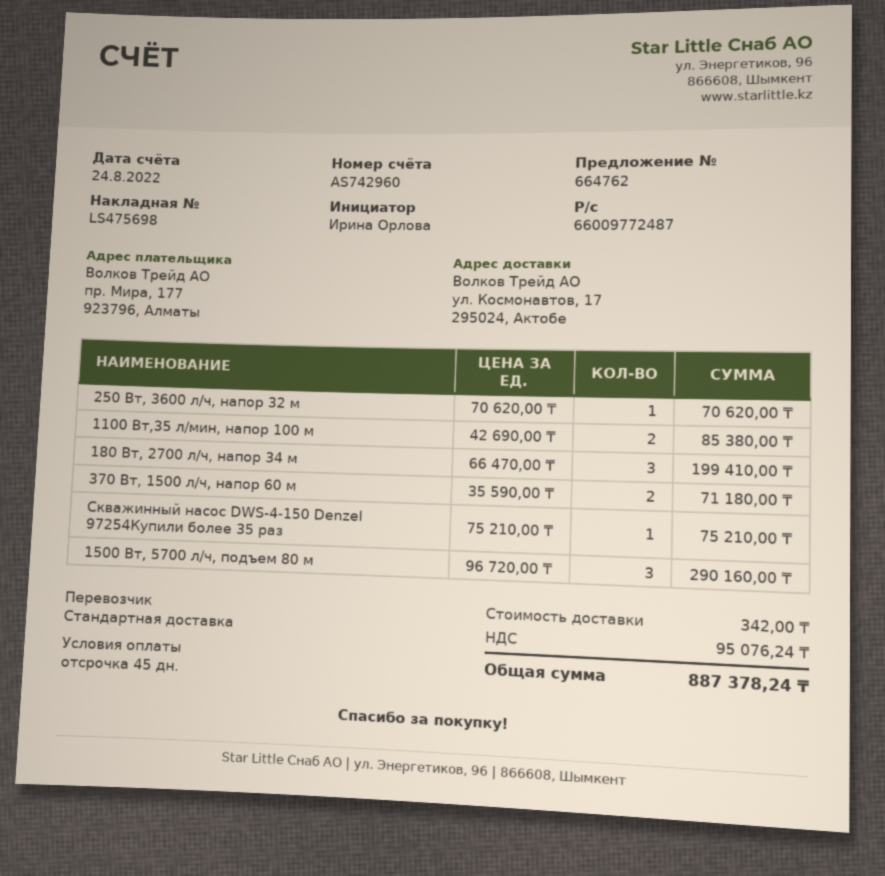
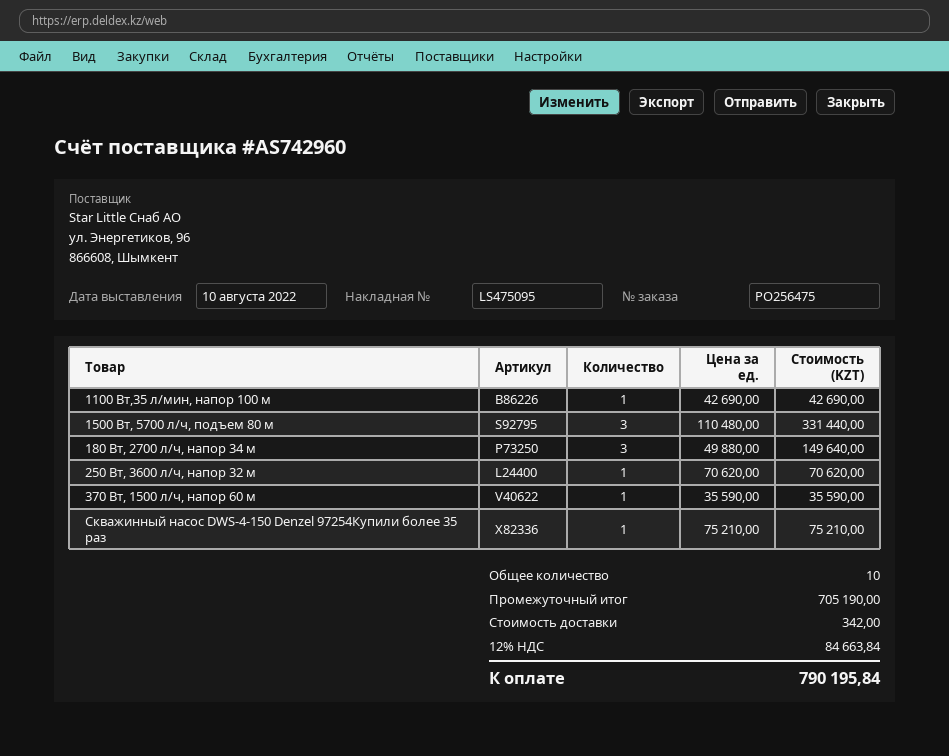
delivery note number: LS475698 -> LS475095
invoice date: 2022-08-24 -> 2022-08-10
1100 Вт,35 л/мин, напор 100 м: 2 x 42690.00 = 85380.00 -> 1 x 42690.00 = 42690.00
180 Вт, 2700 л/ч, напор 34 м: 3 x 66470.00 = 199410.00 -> 3 x 49880.00 = 149640.00
370 Вт, 1500 л/ч, напор 60 м: 2 x 35590.00 = 71180.00 -> 1 x 35590.00 = 35590.00
1500 Вт, 5700 л/ч, подъем 80 м: 3 x 96720.00 = 290160.00 -> 3 x 110480.00 = 331440.00
tax: 95076.24 -> 84663.84
total: 887378.24 -> 790195.84

